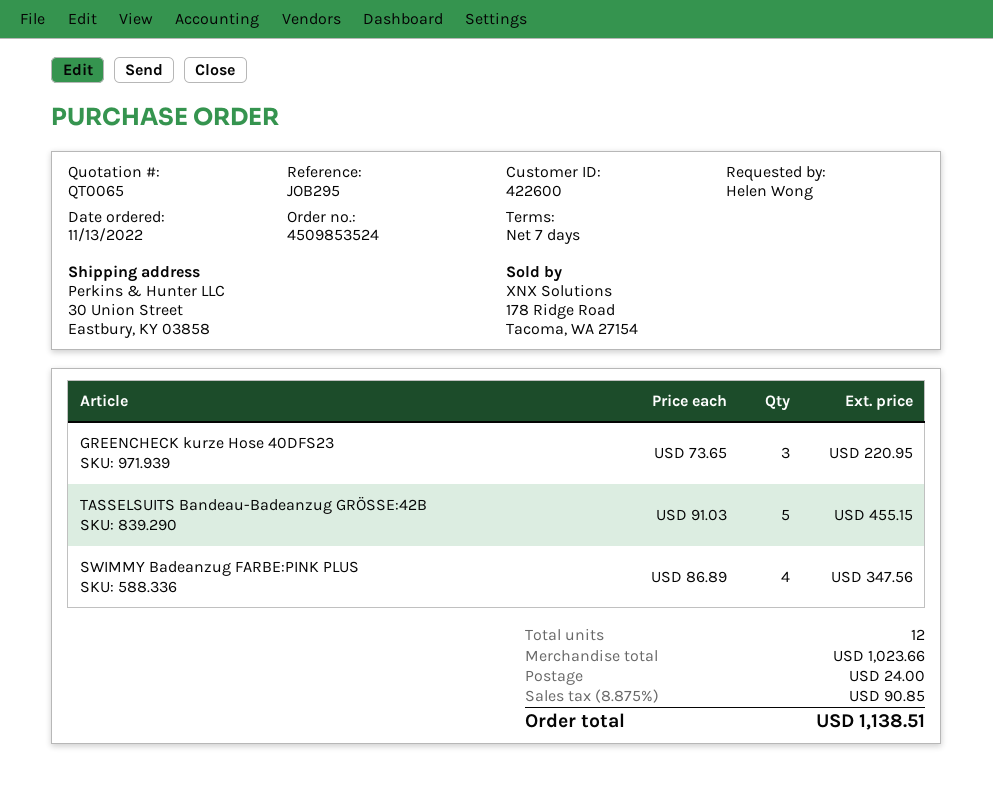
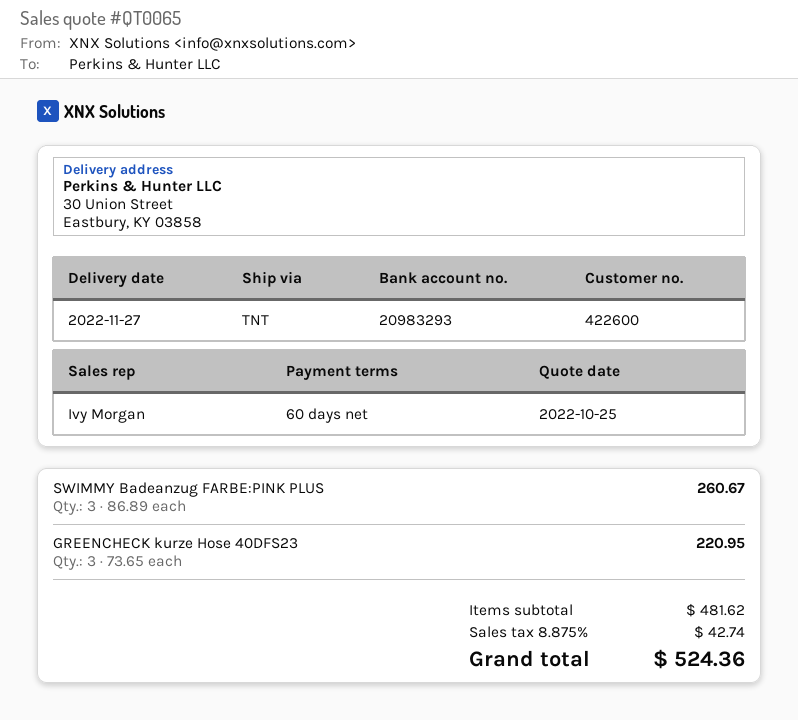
payment terms: 7 days -> 60 days
TASSELSUITS Bandeau-Badeanzug GRÖSSE:42B: 5 x 91.03 = 455.15 -> none
SWIMMY Badeanzug FARBE:PINK PLUS: 4 x 86.89 = 347.56 -> 3 x 86.89 = 260.67
subtotal: 1023.66 -> 481.62
shipping: 24.00 -> none
tax: 8.875% = 90.85 -> 8.875% = 42.74
total: 1138.51 -> 524.36

